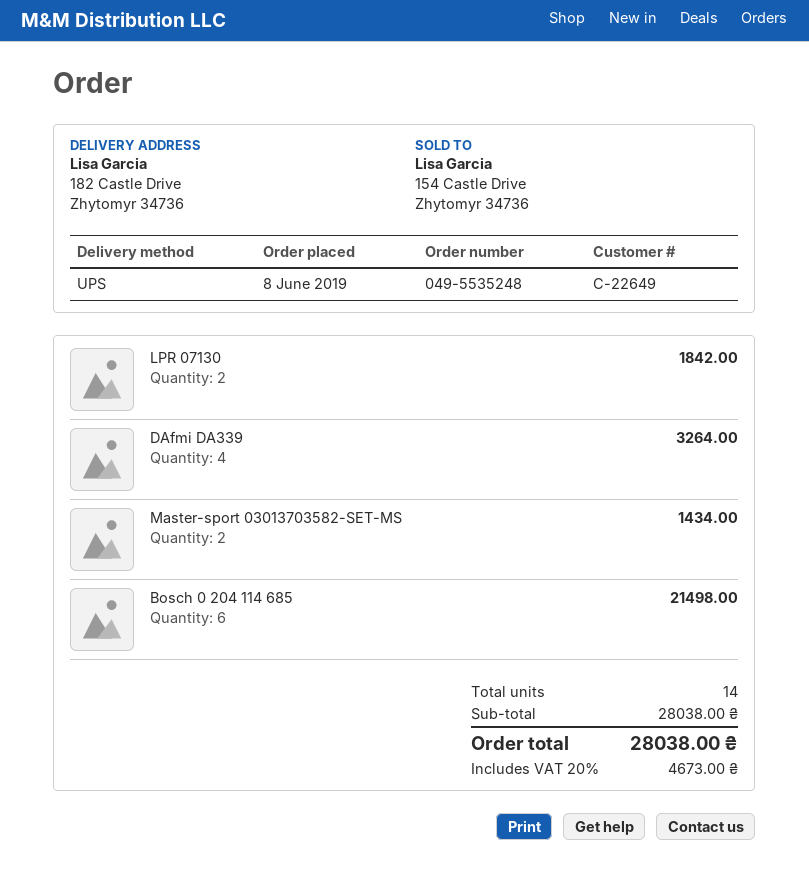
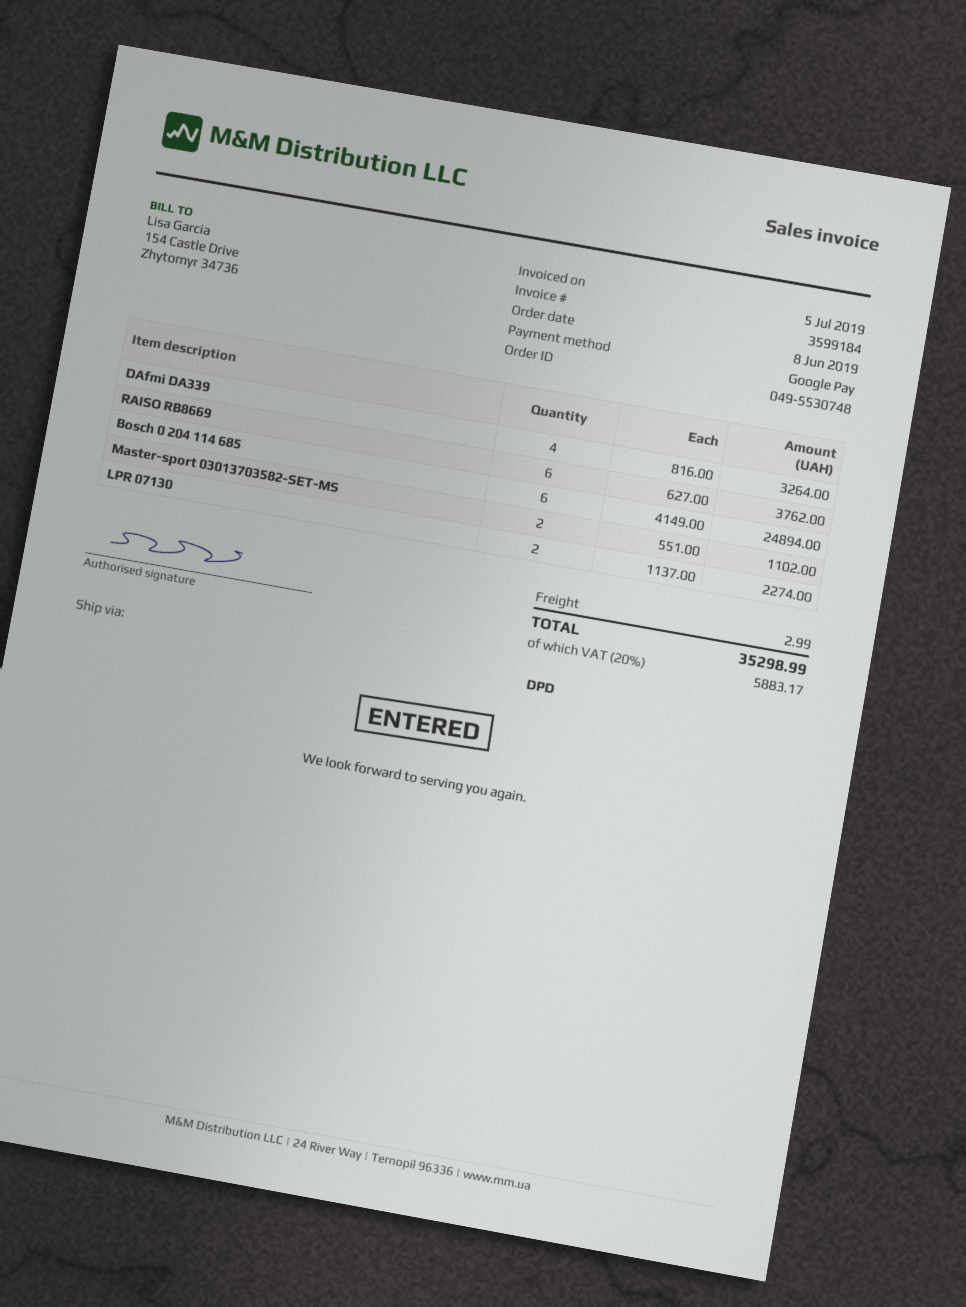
order number: 049-5535248 -> 049-5530748
shipping method: UPS -> DPD
LPR 07130: 2 for 1842.00 -> 2 for 2274.00
Master-sport 03013703582-SET-MS: 2 for 1434.00 -> 2 for 1102.00
Bosch 0 204 114 685: 6 for 21498.00 -> 6 for 24894.00
RAISO RB8669: none -> 6 for 3762.00
shipping: none -> 2.99
tax: 20% = 4673.00 -> 20% = 5883.17
total: 28038.00 -> 35298.99

